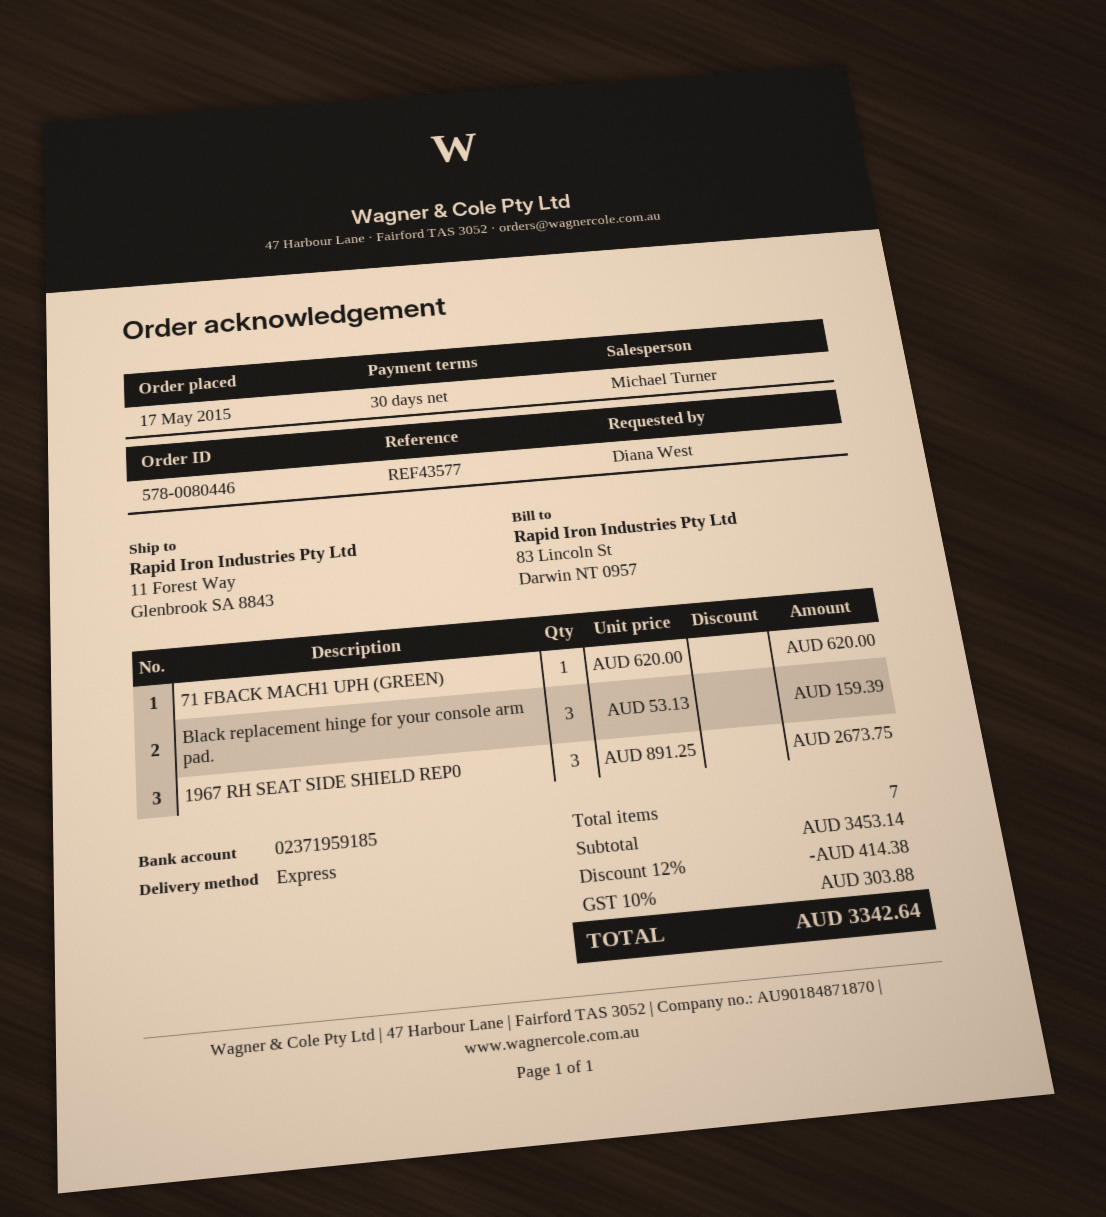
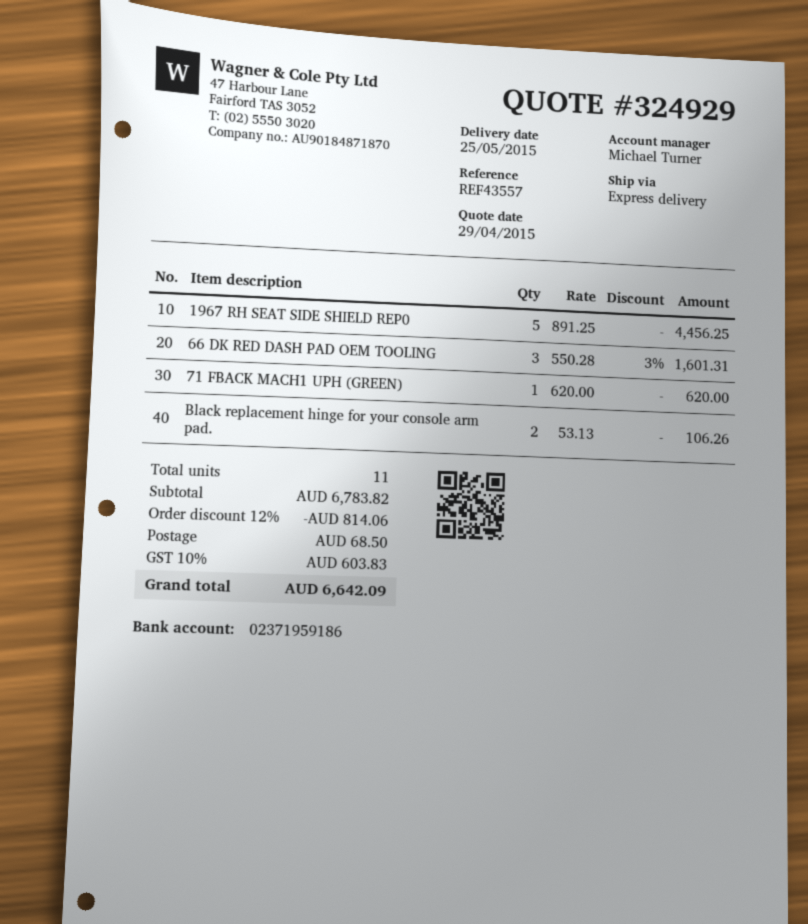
reference: REF43577 -> REF43557
bank account: 02371959185 -> 02371959186
Black replacement hinge for your console arm pad.: 3 x 53.13 = 159.39 -> 2 x 53.13 = 106.26
1967 RH SEAT SIDE SHIELD REP0: 3 x 891.25 = 2673.75 -> 5 x 891.25 = 4456.25
66 DK RED DASH PAD OEM TOOLING: none -> 3 x 550.28 - 3% = 1601.31
total quantity: 7 -> 11
subtotal: 3453.14 -> 6783.82
discount: 12% = 414.38 -> 12% = 814.06
shipping: none -> 68.50
tax: 10% = 303.88 -> 10% = 603.83
total: 3342.64 -> 6642.09

